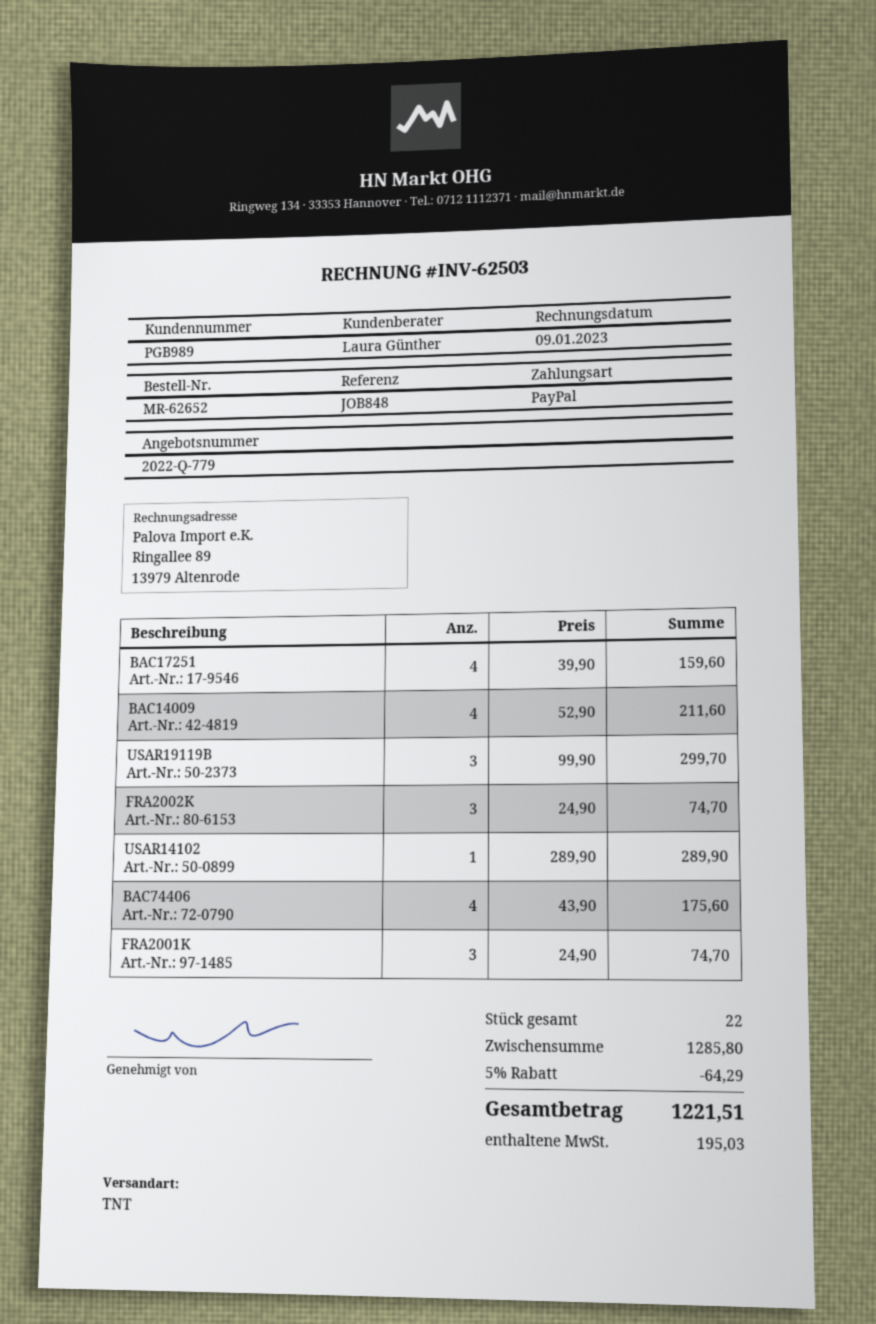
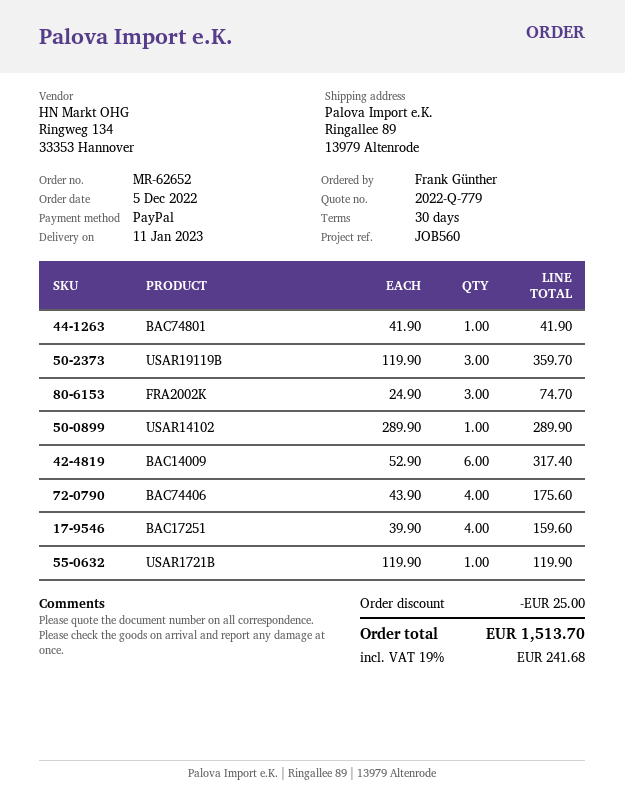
reference: JOB848 -> JOB560
BAC14009: 4 x 52.90 = 211.60 -> 6 x 52.90 = 317.40
USAR19119B: 3 x 99.90 = 299.70 -> 3 x 119.90 = 359.70
FRA2001K: 3 x 24.90 = 74.70 -> none
BAC74801: none -> 1 x 41.90 = 41.90
USAR1721B: none -> 1 x 119.90 = 119.90
discount: 64.29 -> 25.00
tax: 195.03 -> 241.68
total: 1221.51 -> 1513.70

